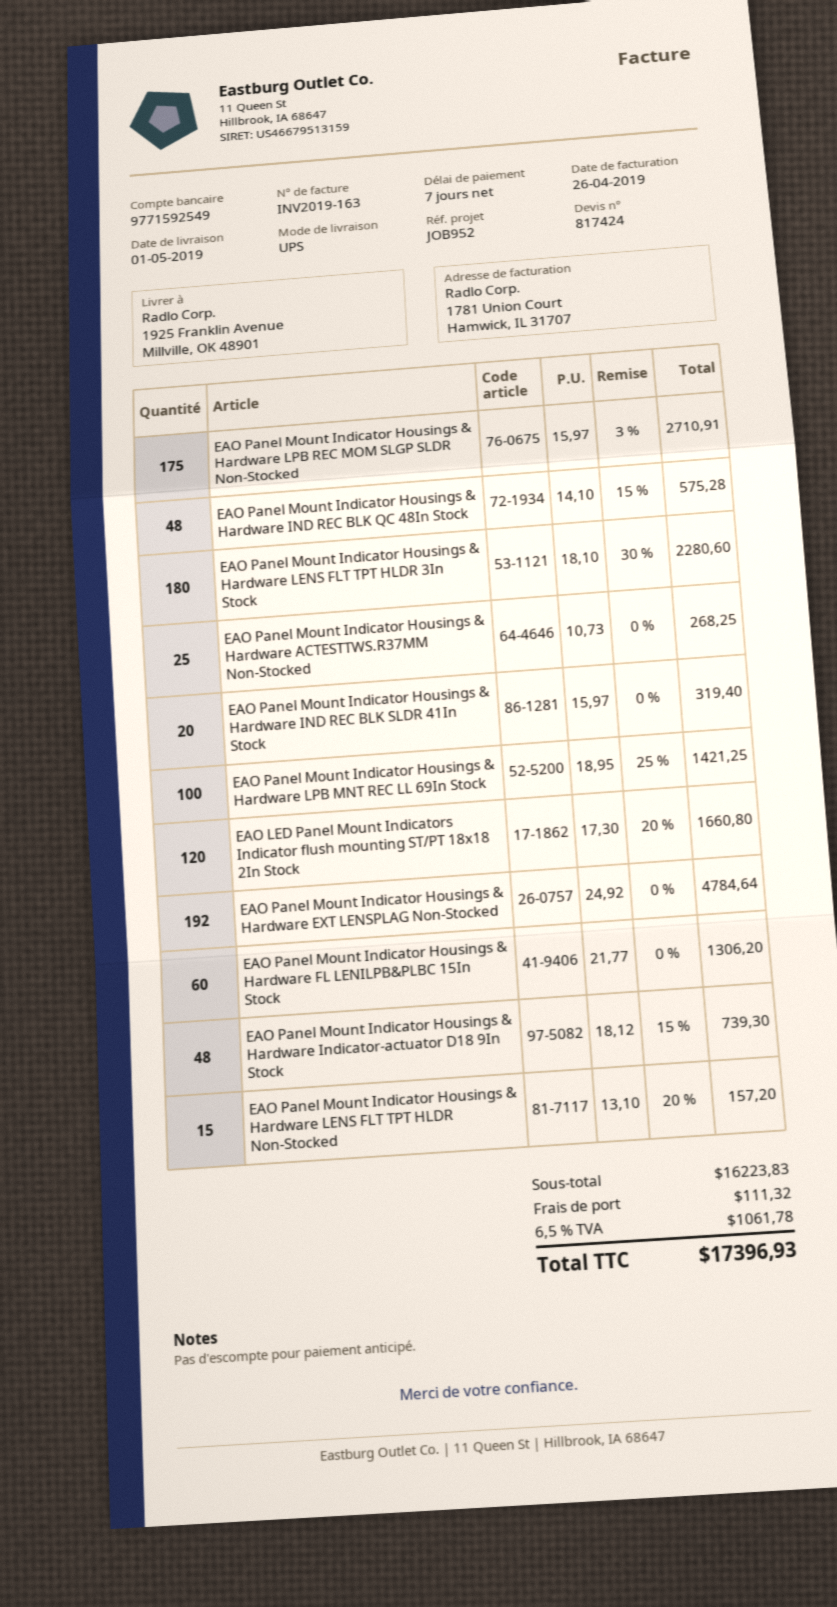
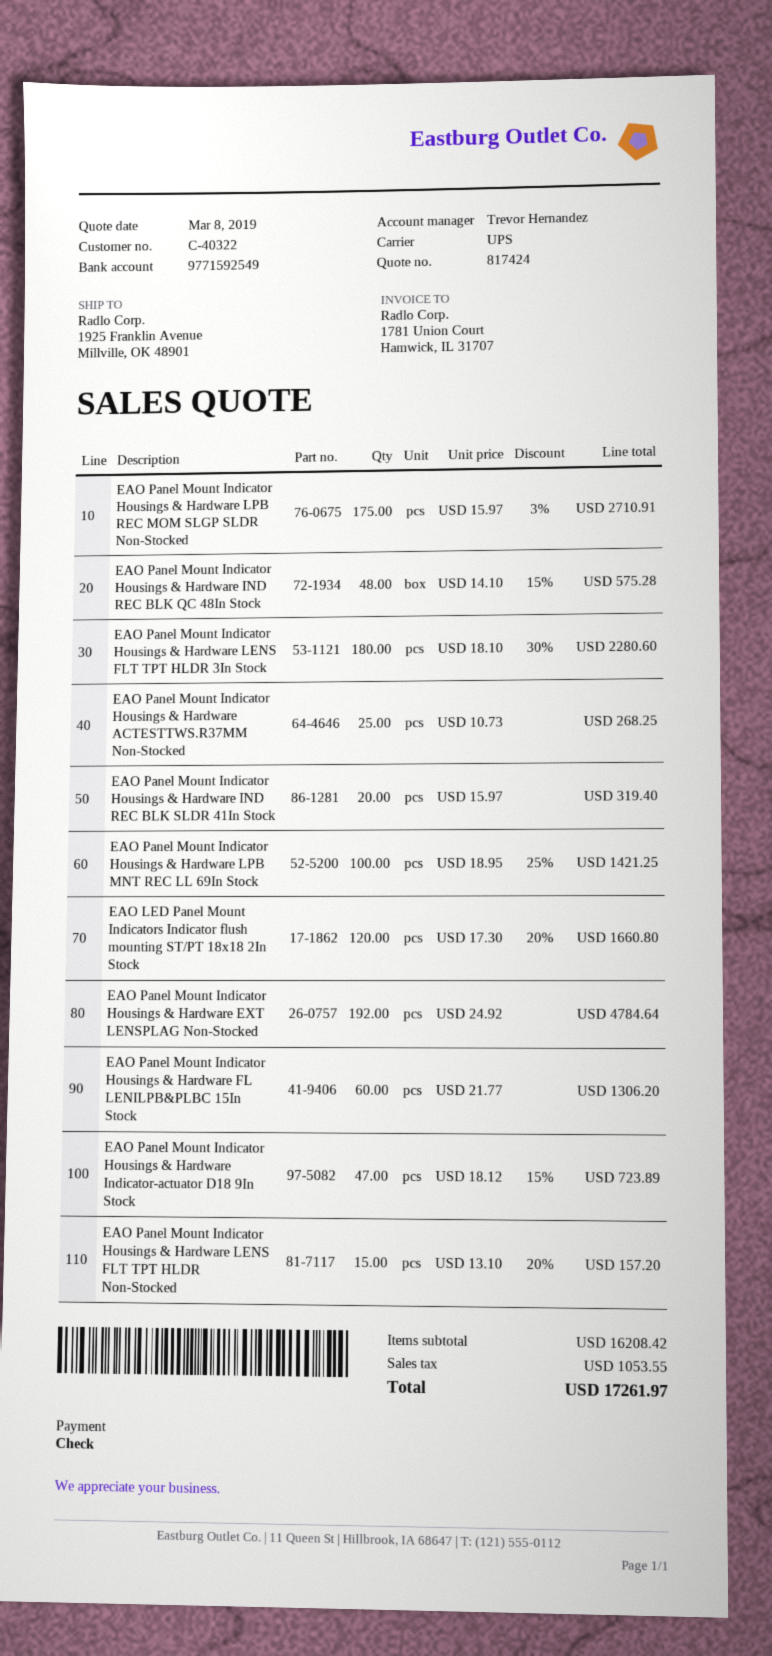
EAO Panel Mount Indicator Housings & Hardware Indicator-actuator D18 9In Stock: 48 x 18.12 - 15% = 739.30 -> 47 x 18.12 - 15% = 723.89
subtotal: 16223.83 -> 16208.42
shipping: 111.32 -> none
tax: 1061.78 -> 1053.55
total: 17396.93 -> 17261.97

